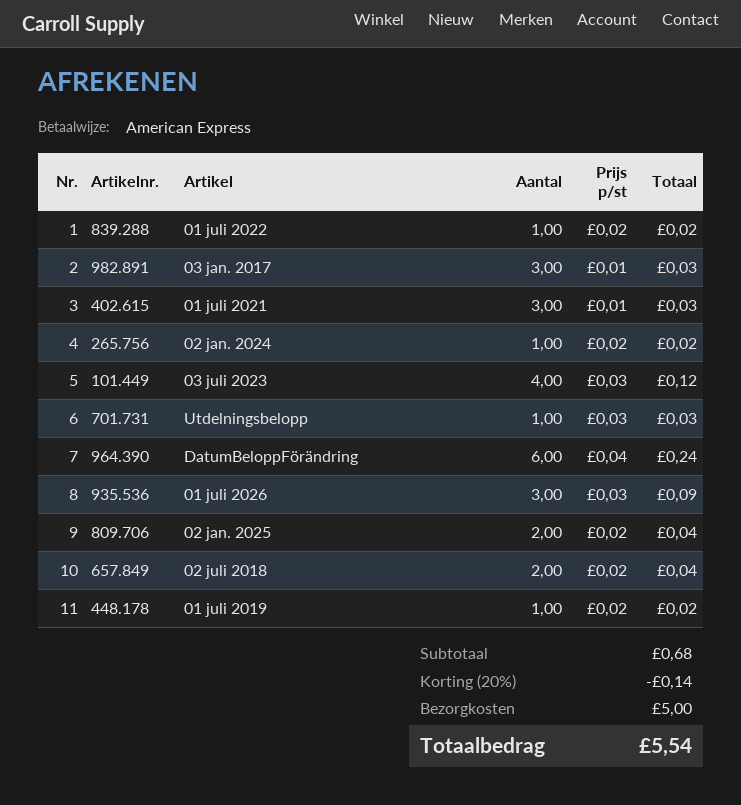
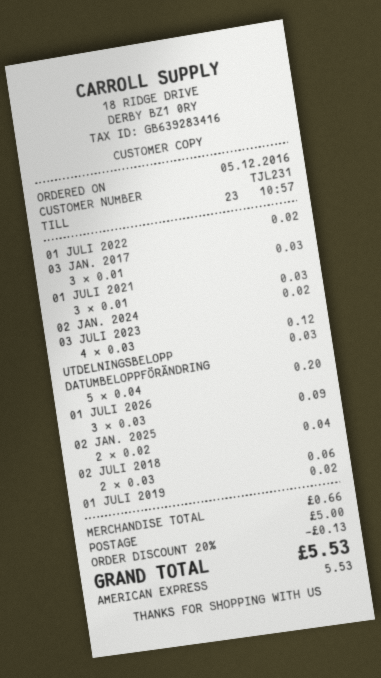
DatumBeloppFörändring: 6 x 0.04 = 0.24 -> 5 x 0.04 = 0.20
02 juli 2018: 2 x 0.02 = 0.04 -> 2 x 0.03 = 0.06
subtotal: 0.68 -> 0.66
discount: 20% = 0.14 -> 20% = 0.13
total: 5.54 -> 5.53

